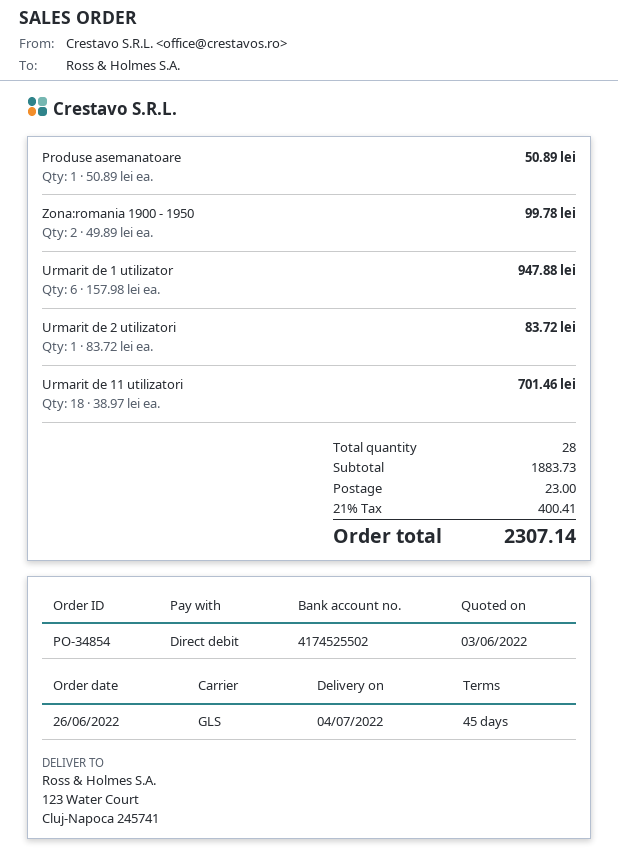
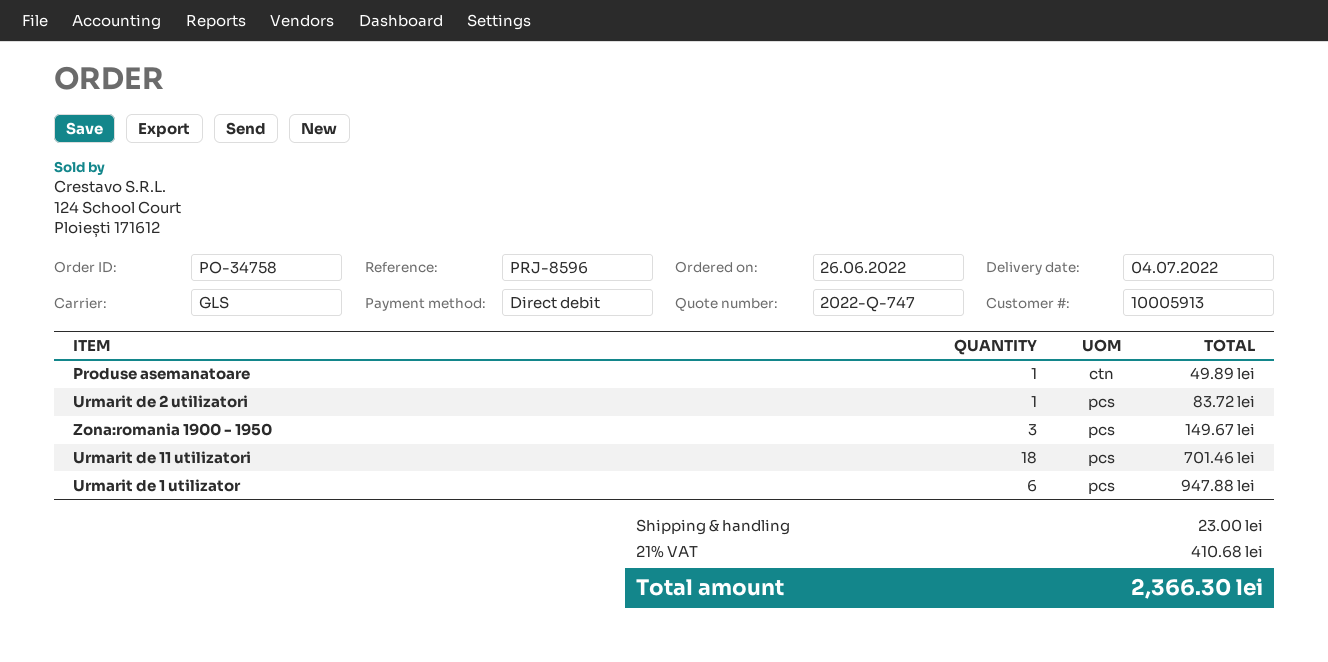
order number: PO-34854 -> PO-34758
Produse asemanatoare: 1 for 50.89 -> 1 for 49.89
Zona:romania 1900 - 1950: 2 for 99.78 -> 3 for 149.67
tax: 21% = 400.41 -> 21% = 410.68
total: 2307.14 -> 2366.30

